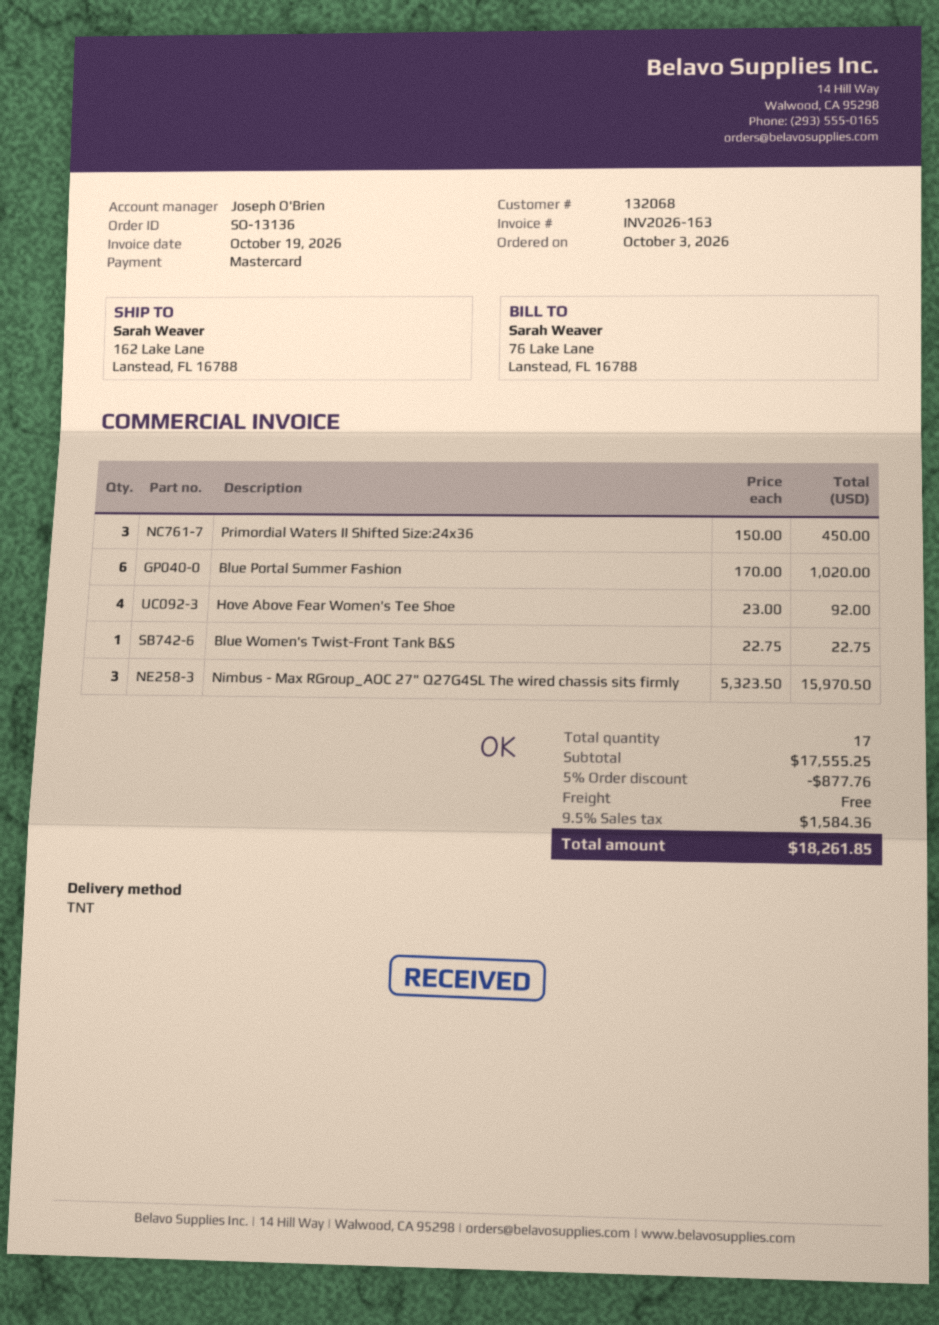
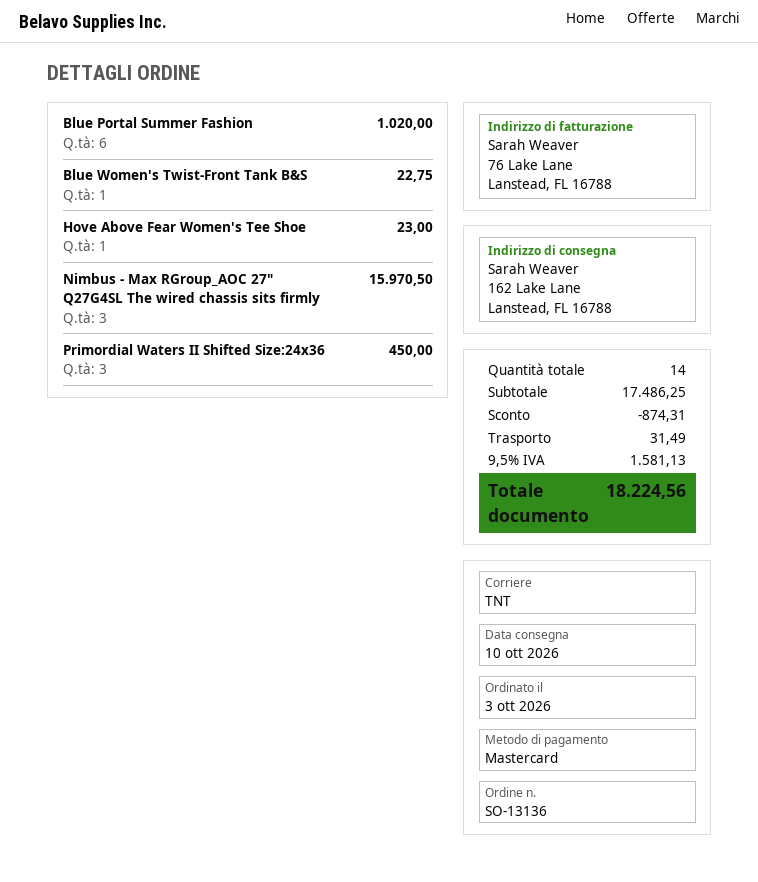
Hove Above Fear Women's Tee Shoe: 4 for 92.00 -> 1 for 23.00
total quantity: 17 -> 14
subtotal: 17555.25 -> 17486.25
discount: 877.76 -> 874.31
shipping: 0.00 -> 31.49
tax: 9.5% = 1584.36 -> 9.5% = 1581.13
total: 18261.85 -> 18224.56

